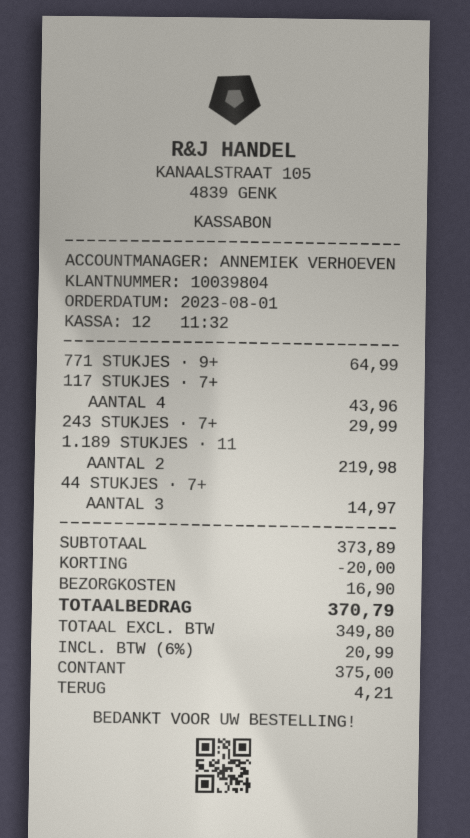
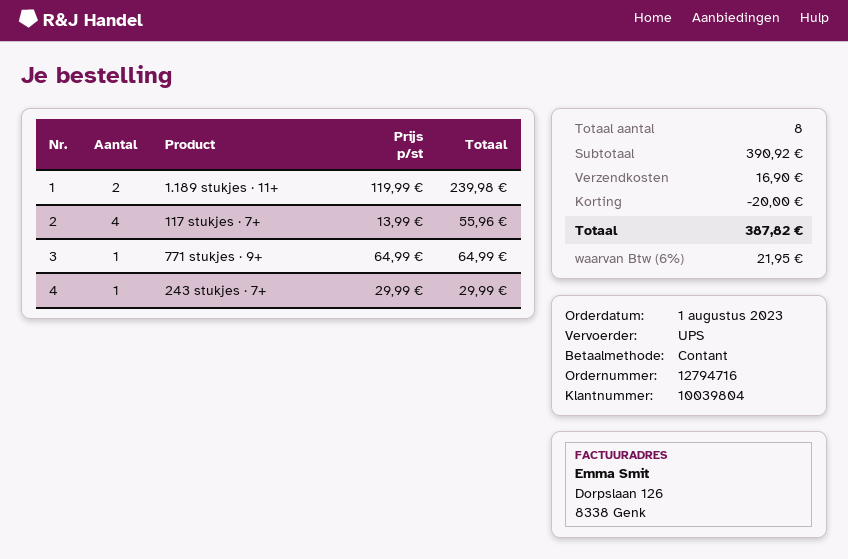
117 STUKJES · 7+: 4 for 43.96 -> 4 for 55.96
1.189 STUKJES · 11: 2 for 219.98 -> 2 for 239.98
44 STUKJES · 7+: 3 for 14.97 -> none
subtotal: 373.89 -> 390.92
tax: 6% = 20.99 -> 6% = 21.95
total: 370.79 -> 387.82

